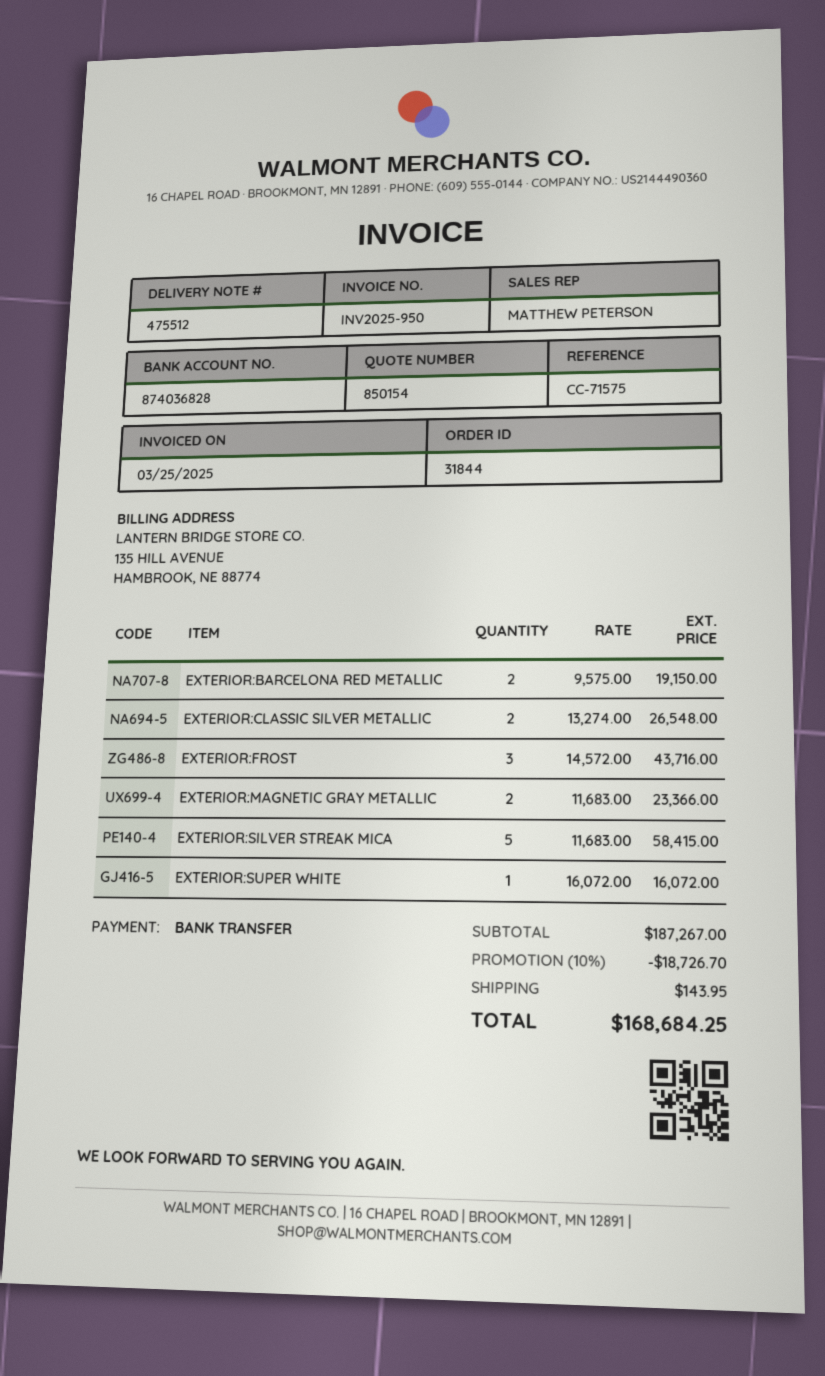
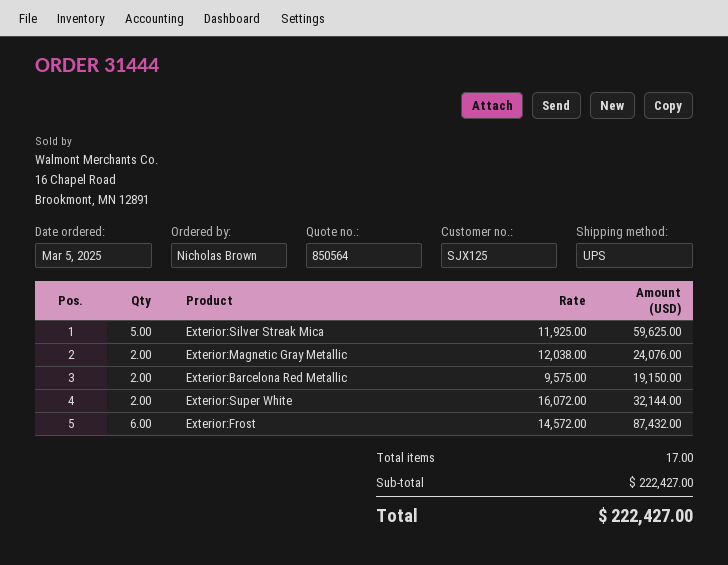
quote number: 850154 -> 850564
order number: 31844 -> 31444
EXTERIOR:CLASSIC SILVER METALLIC: 2 x 13274.00 = 26548.00 -> none
EXTERIOR:FROST: 3 x 14572.00 = 43716.00 -> 6 x 14572.00 = 87432.00
EXTERIOR:MAGNETIC GRAY METALLIC: 2 x 11683.00 = 23366.00 -> 2 x 12038.00 = 24076.00
EXTERIOR:SILVER STREAK MICA: 5 x 11683.00 = 58415.00 -> 5 x 11925.00 = 59625.00
EXTERIOR:SUPER WHITE: 1 x 16072.00 = 16072.00 -> 2 x 16072.00 = 32144.00
subtotal: 187267.00 -> 222427.00
discount: 10% = 18726.70 -> none
shipping: 143.95 -> none
total: 168684.25 -> 222427.00

